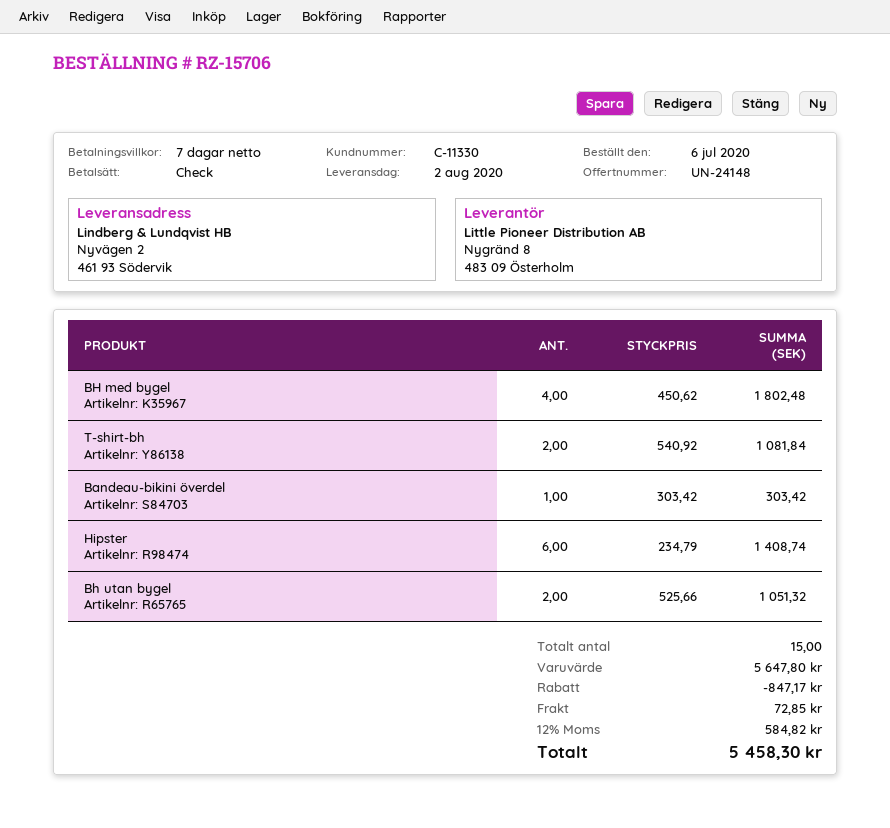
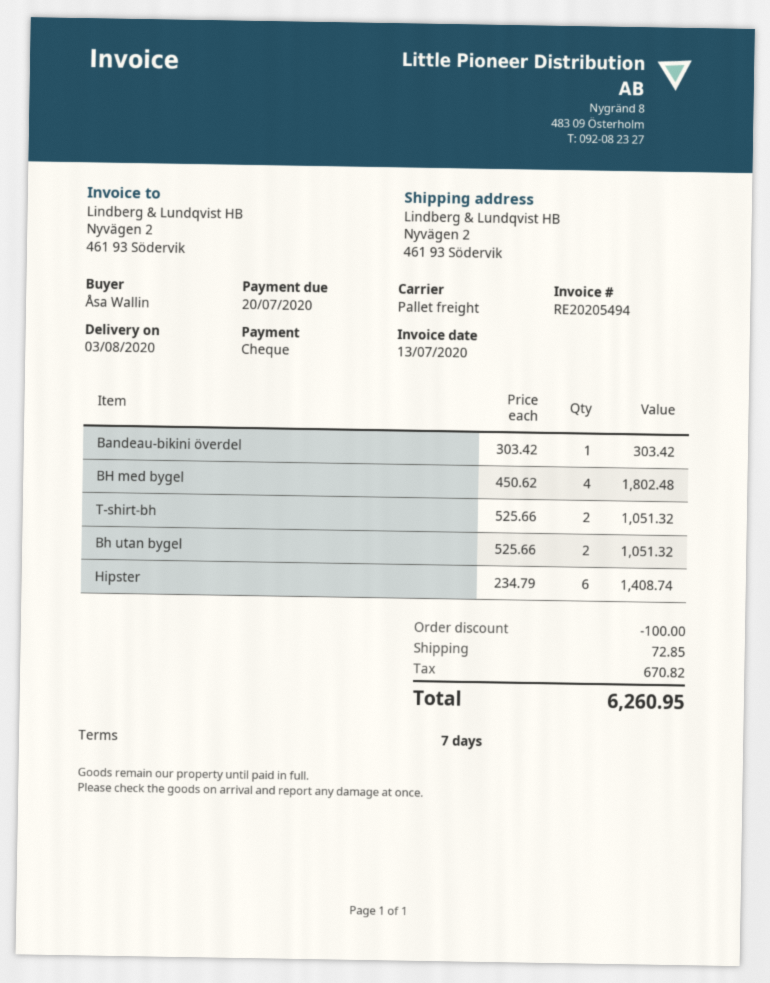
delivery date: 2020-08-02 -> 2020-08-03
T-shirt-bh: 2 x 540.92 = 1081.84 -> 2 x 525.66 = 1051.32
discount: 847.17 -> 100.00
tax: 584.82 -> 670.82
total: 5458.30 -> 6260.95

